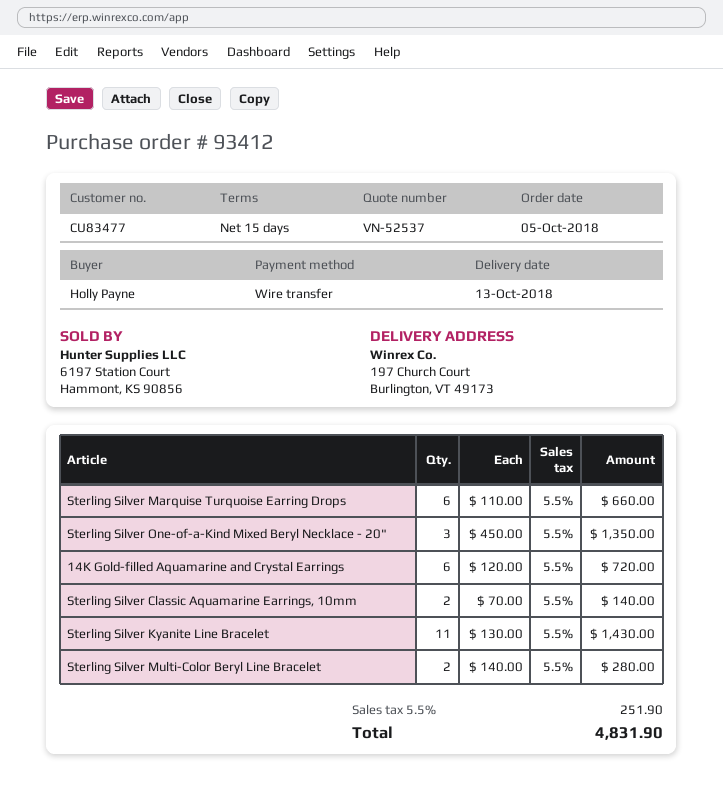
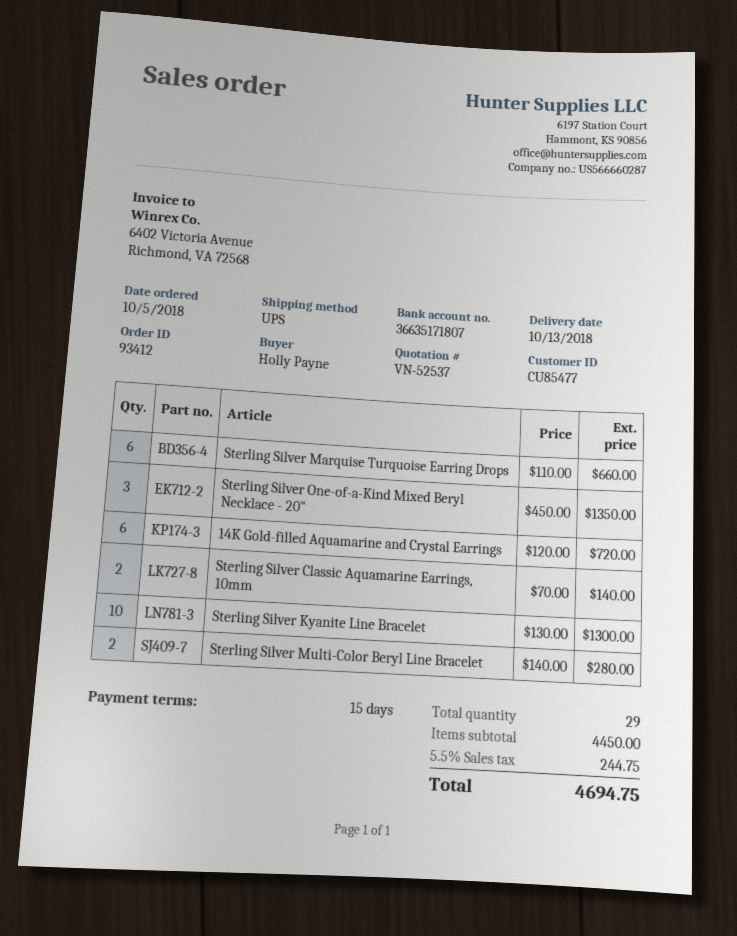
customer number: CU83477 -> CU85477
Sterling Silver Kyanite Line Bracelet: 11 x 130.00 = 1430.00 -> 10 x 130.00 = 1300.00
tax: 5.5% = 251.90 -> 5.5% = 244.75
total: 4831.90 -> 4694.75

